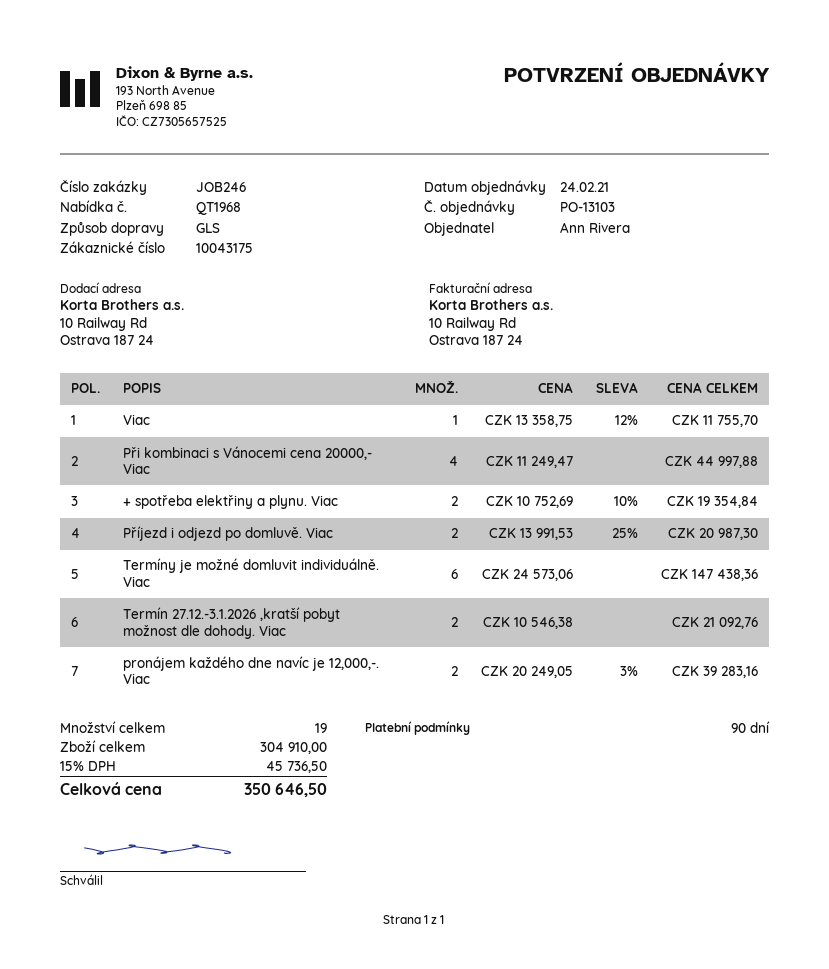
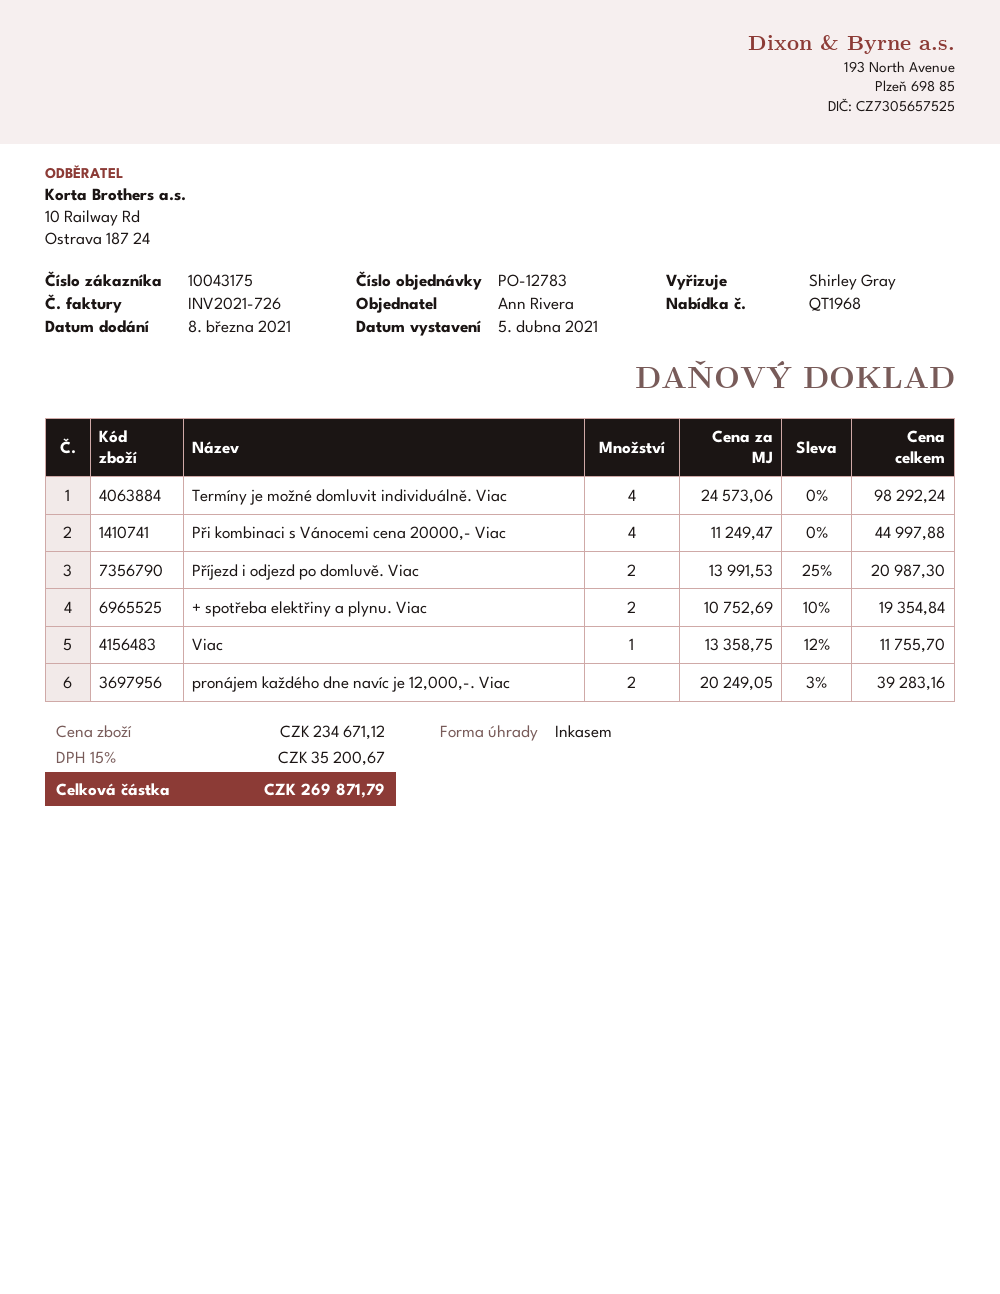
order number: PO-13103 -> PO-12783
Termíny je možné domluvit individuálně. Viac: 6 x 24573.06 = 147438.36 -> 4 x 24573.06 = 98292.24
Termín 27.12.-3.1.2026 ,kratší pobyt možnost dle dohody. Viac: 2 x 10546.38 = 21092.76 -> none
subtotal: 304910.00 -> 234671.12
tax: 15% = 45736.50 -> 15% = 35200.67
total: 350646.50 -> 269871.79

